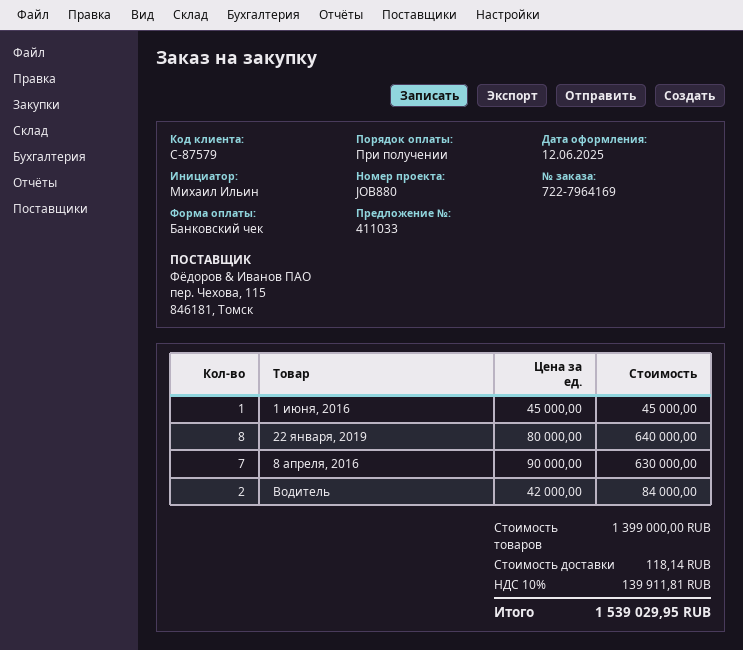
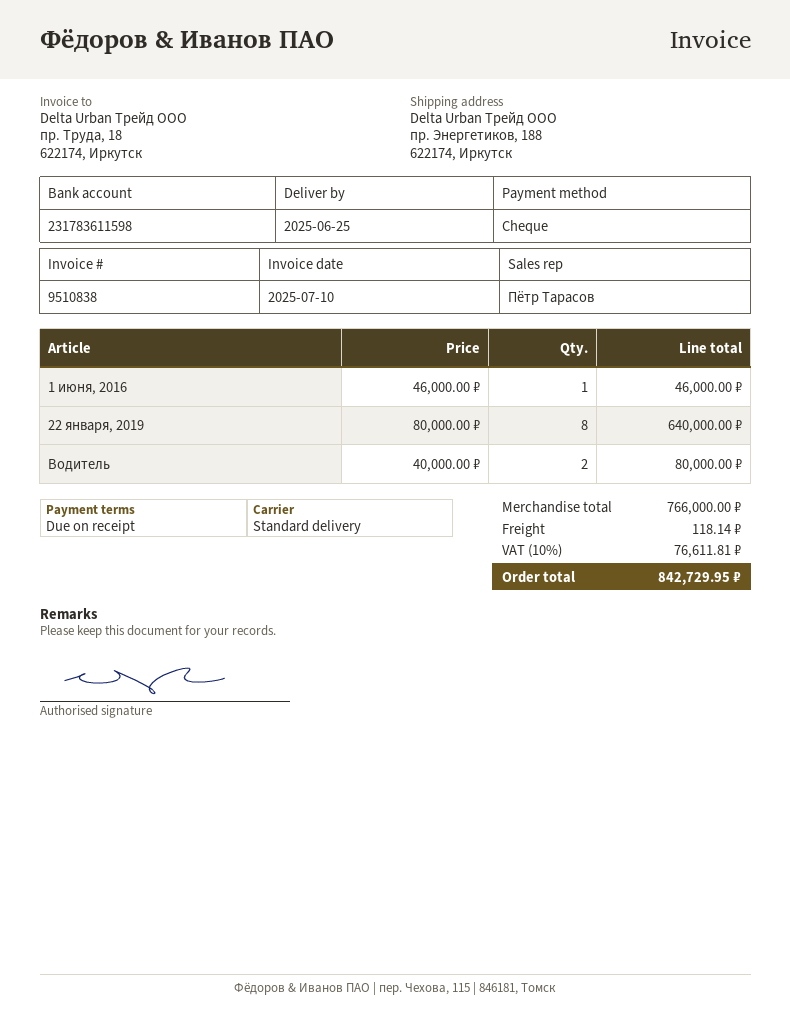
1 июня, 2016: 1 x 45000.00 = 45000.00 -> 1 x 46000.00 = 46000.00
8 апреля, 2016: 7 x 90000.00 = 630000.00 -> none
Водитель: 2 x 42000.00 = 84000.00 -> 2 x 40000.00 = 80000.00
subtotal: 1399000.00 -> 766000.00
tax: 10% = 139911.81 -> 10% = 76611.81
total: 1539029.95 -> 842729.95

